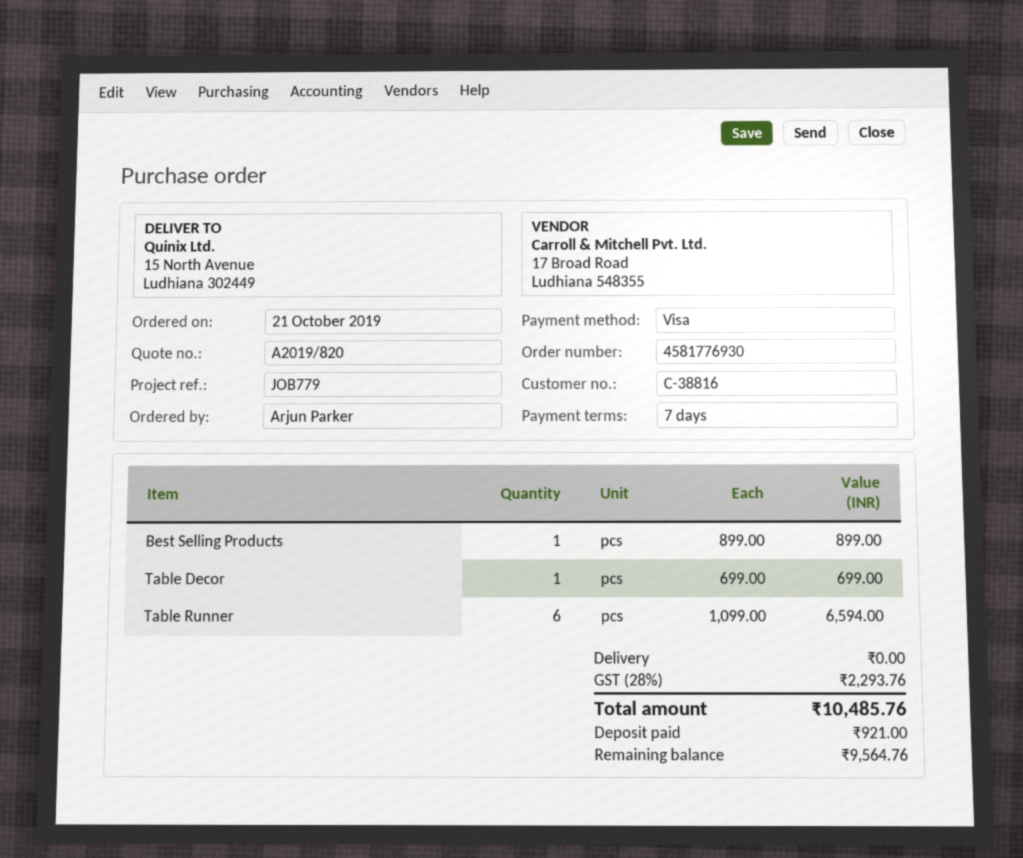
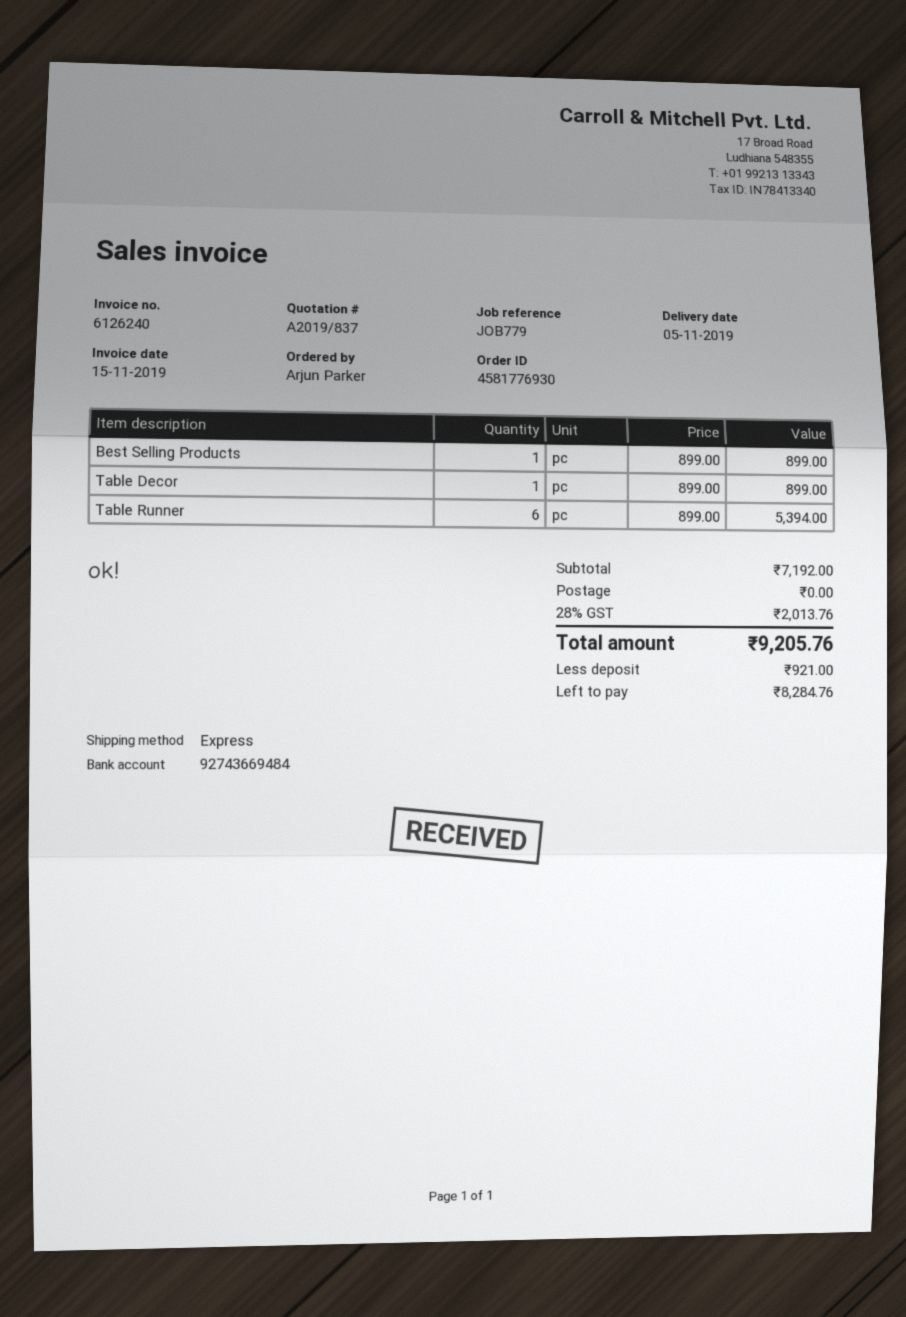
quote number: A2019/820 -> A2019/837
Table Decor: 1 x 699.00 = 699.00 -> 1 x 899.00 = 899.00
Table Runner: 6 x 1099.00 = 6594.00 -> 6 x 899.00 = 5394.00
tax: 28% = 2293.76 -> 28% = 2013.76
total: 10485.76 -> 9205.76
balance: 9564.76 -> 8284.76

